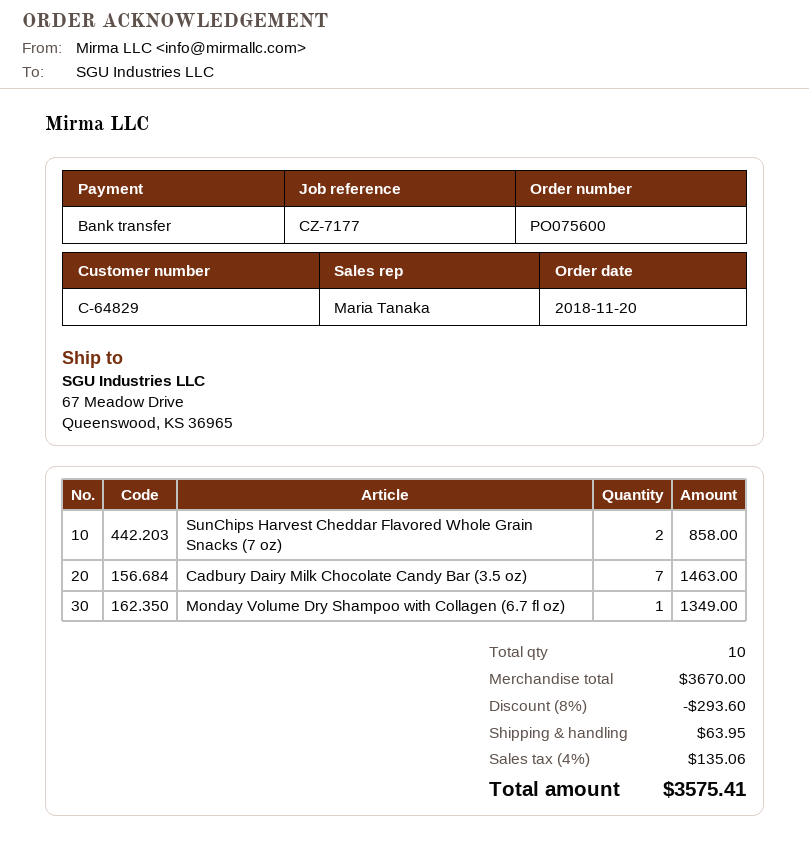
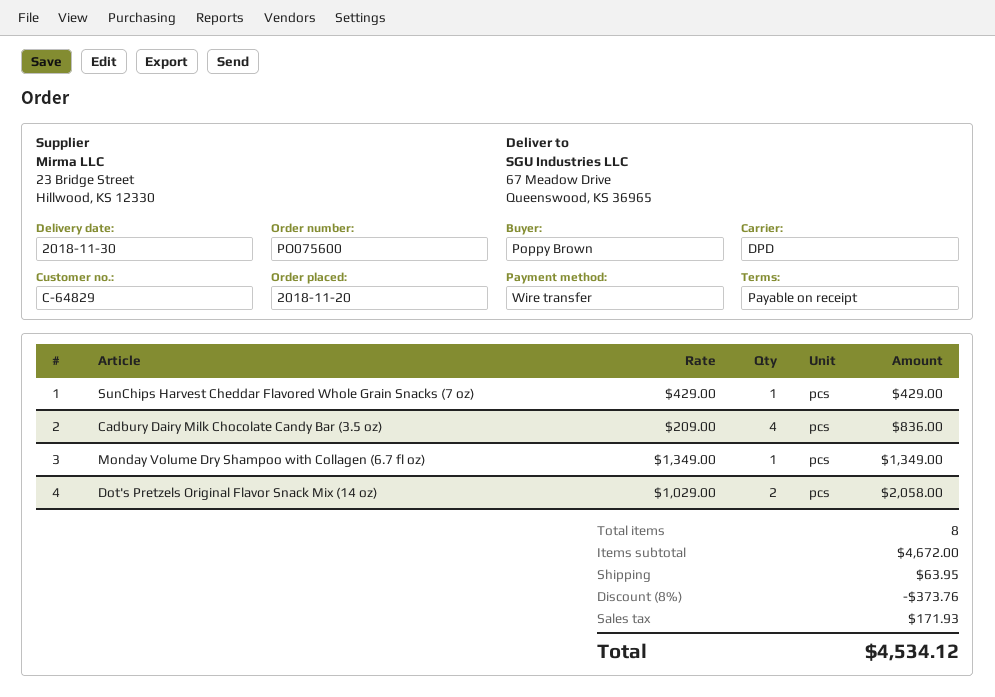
SunChips Harvest Cheddar Flavored Whole Grain Snacks (7 oz): 2 for 858.00 -> 1 for 429.00
Cadbury Dairy Milk Chocolate Candy Bar (3.5 oz): 7 for 1463.00 -> 4 for 836.00
Dot's Pretzels Original Flavor Snack Mix (14 oz): none -> 2 for 2058.00
total quantity: 10 -> 8
subtotal: 3670.00 -> 4672.00
discount: 8% = 293.60 -> 8% = 373.76
tax: 135.06 -> 171.93
total: 3575.41 -> 4534.12

